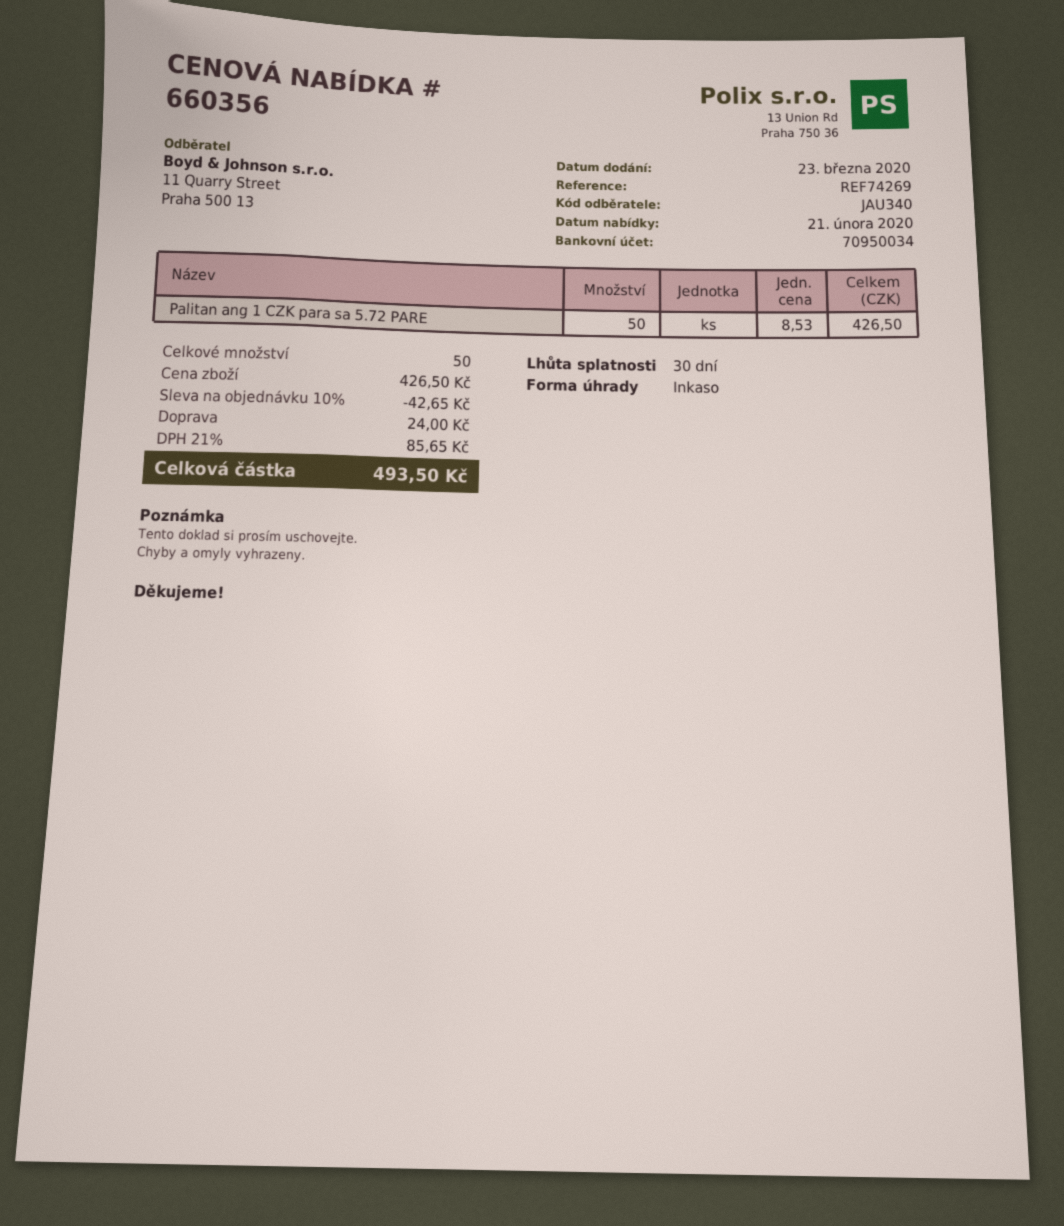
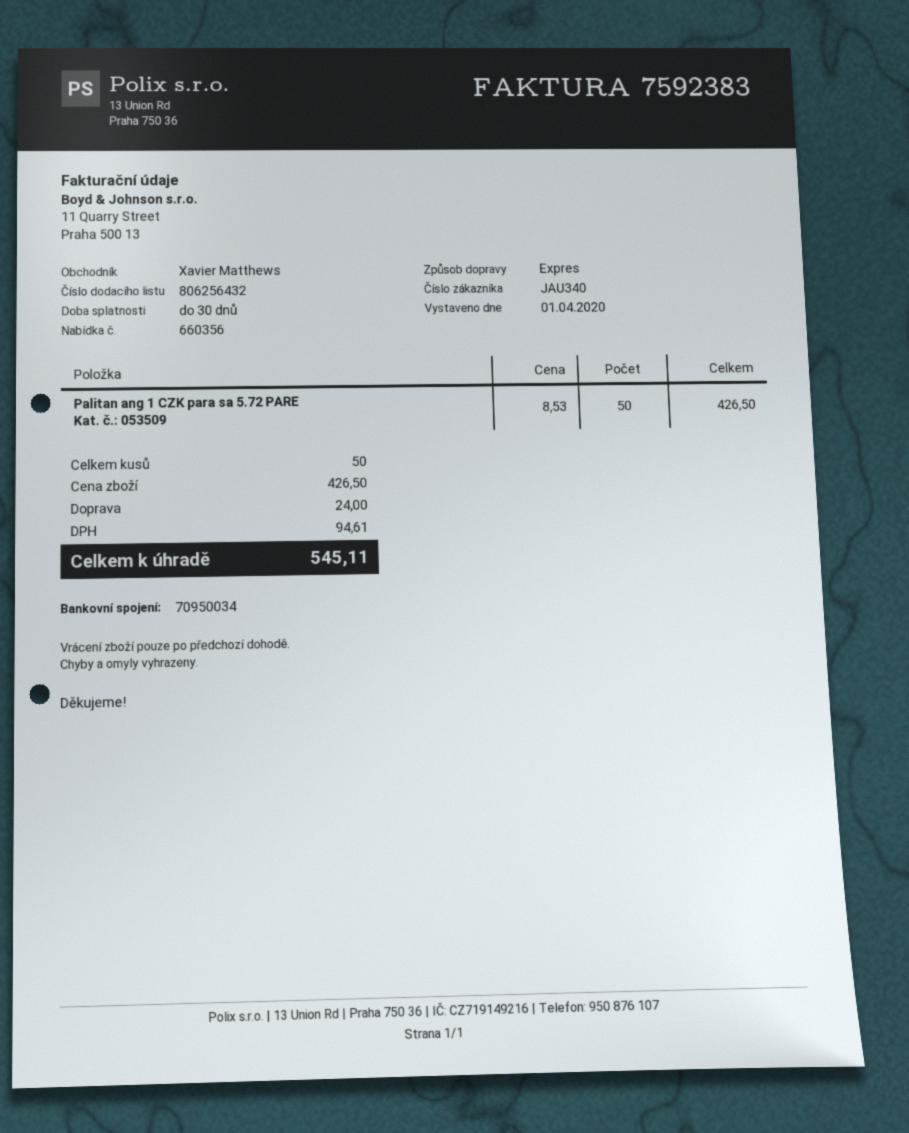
discount: 10% = 42.65 -> none
tax: 85.65 -> 94.61
total: 493.50 -> 545.11

